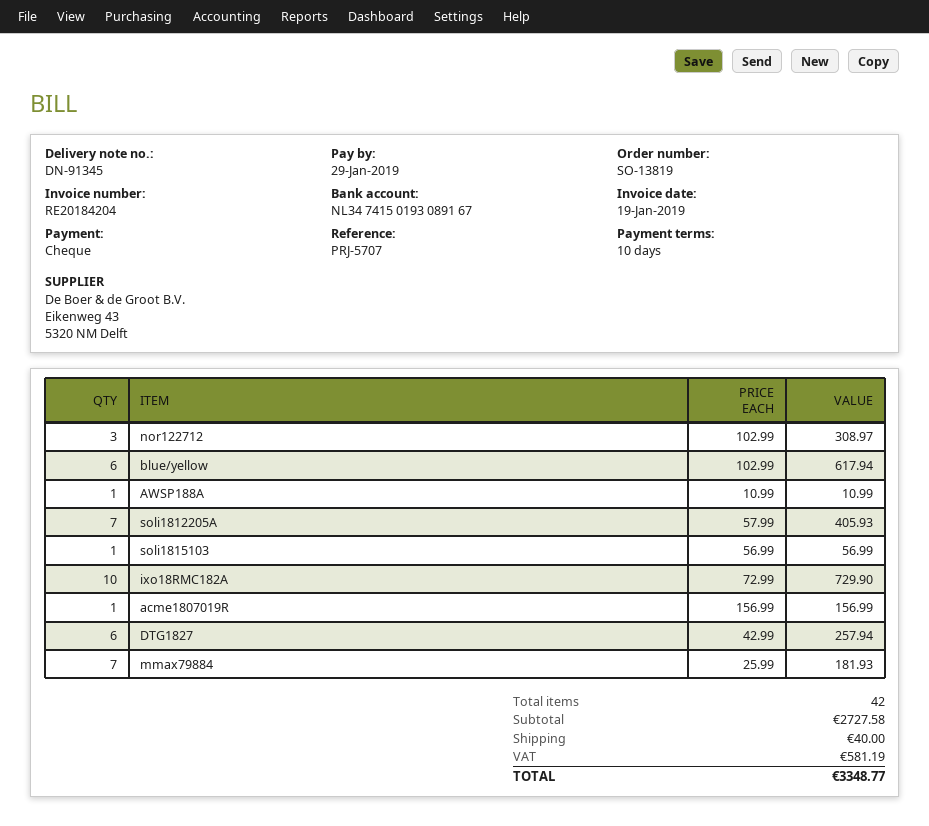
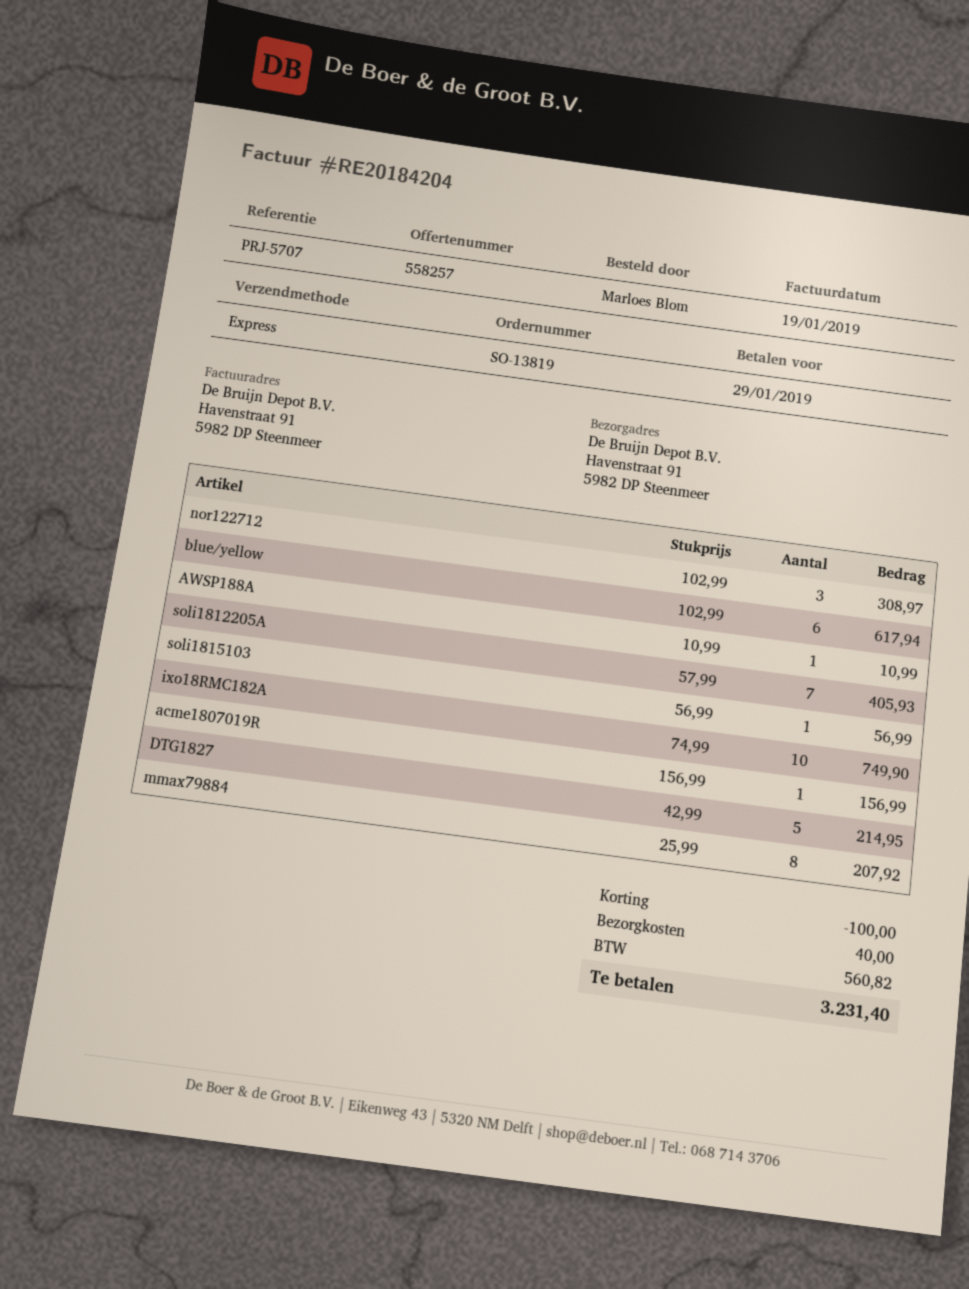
ixo18RMC182A: 10 x 72.99 = 729.90 -> 10 x 74.99 = 749.90
DTG1827: 6 x 42.99 = 257.94 -> 5 x 42.99 = 214.95
mmax79884: 7 x 25.99 = 181.93 -> 8 x 25.99 = 207.92
discount: none -> 100.00
tax: 581.19 -> 560.82
total: 3348.77 -> 3231.40

